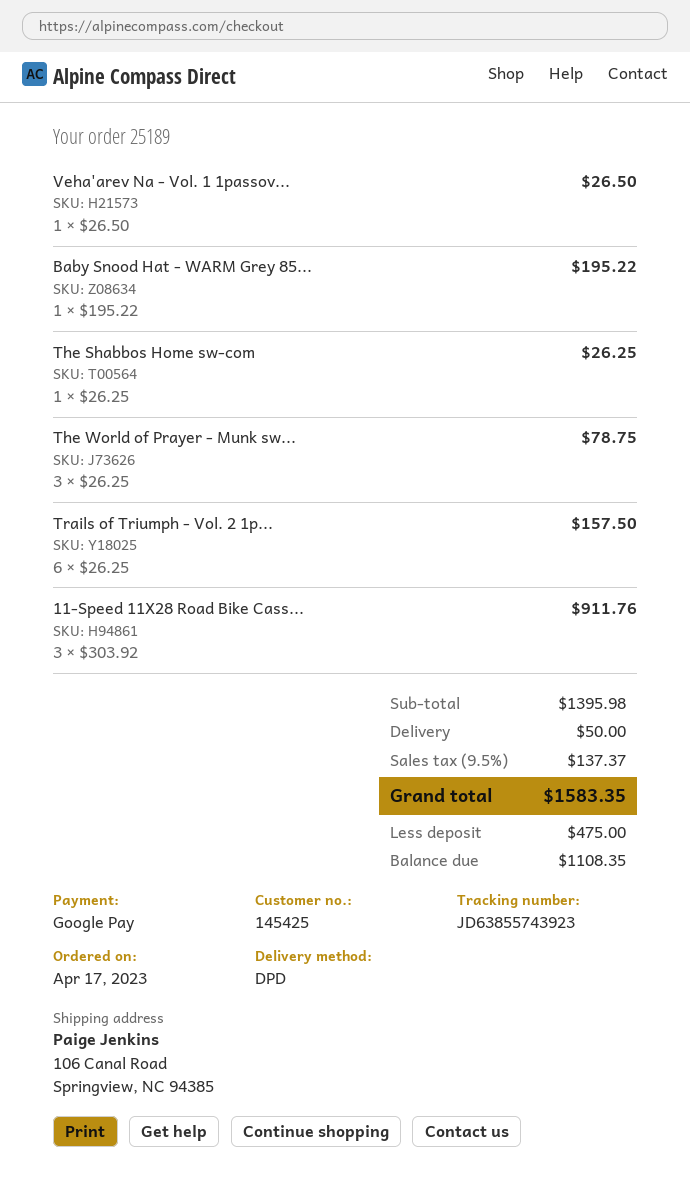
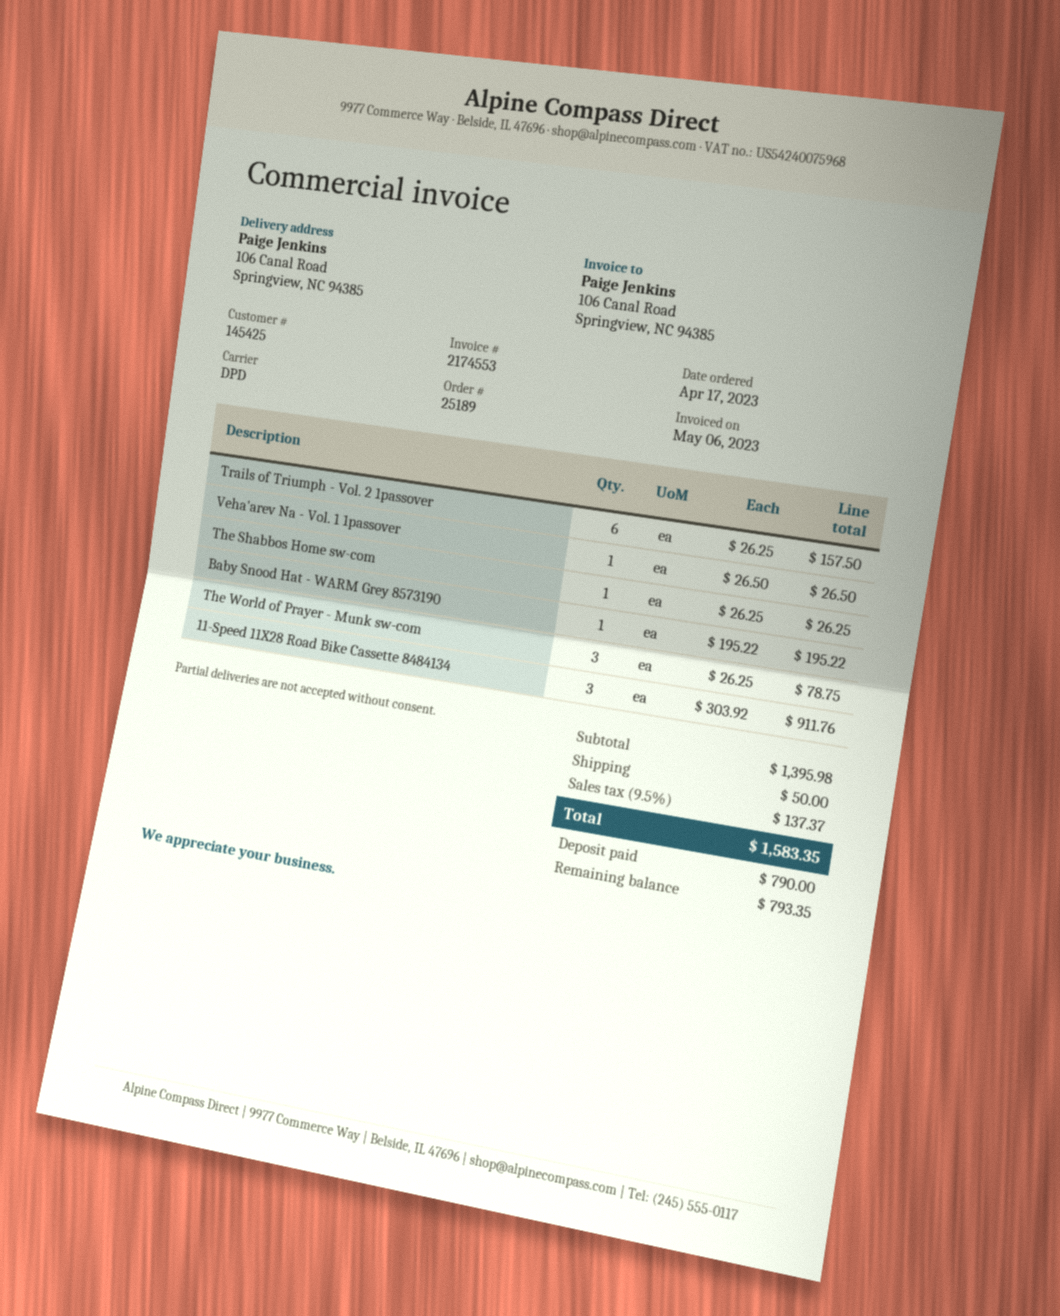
deposit: 475.00 -> 790.00
balance: 1108.35 -> 793.35

